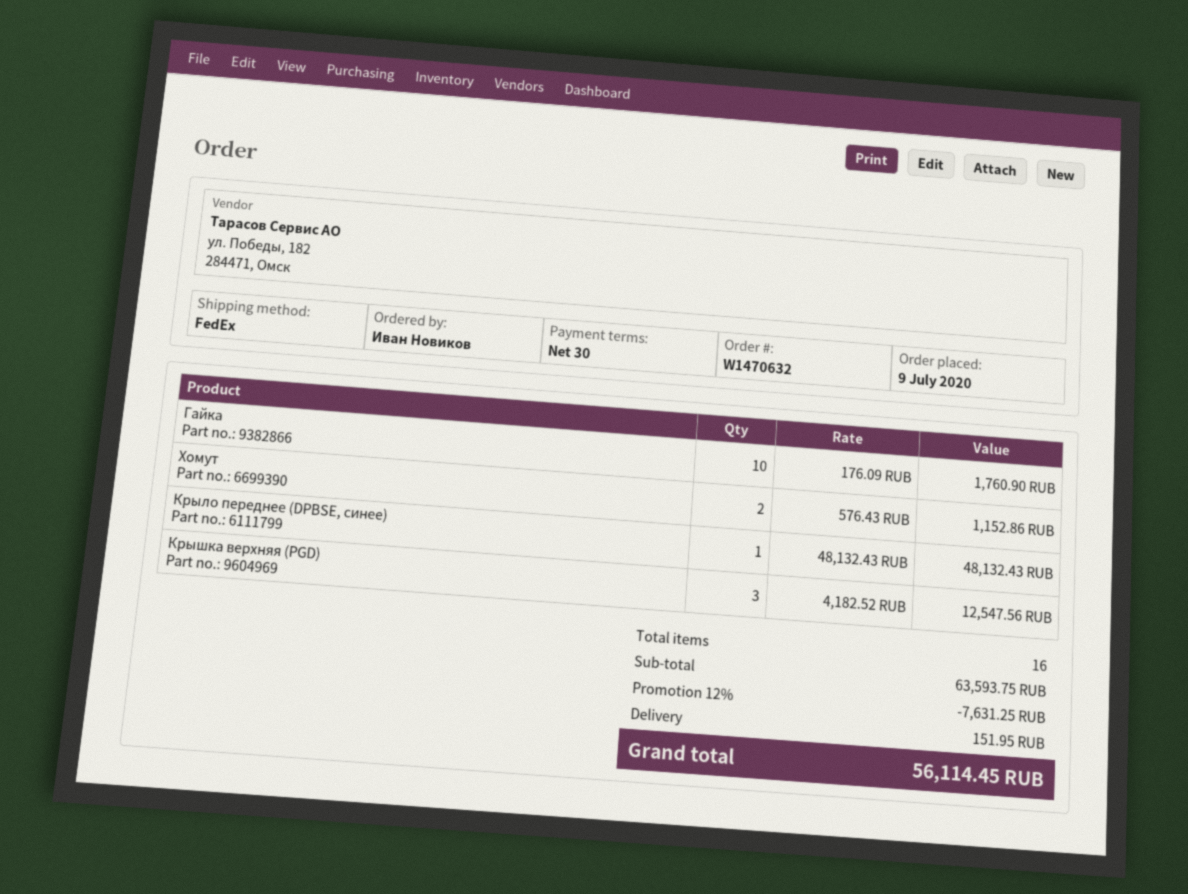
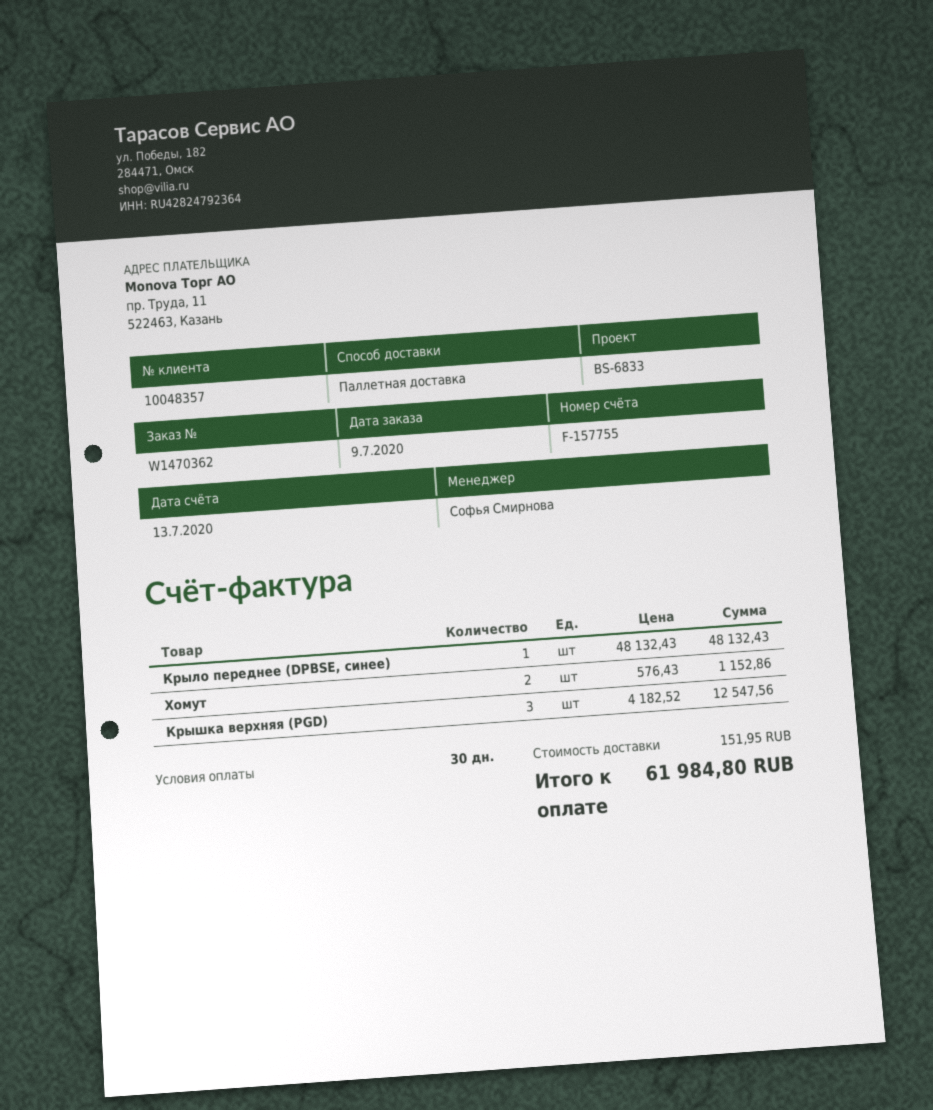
order number: W1470632 -> W1470362
shipping method: FedEx -> pallet freight
Гайка: 10 x 176.09 = 1760.90 -> none
discount: 12% = 7631.25 -> none
total: 56114.45 -> 61984.80

